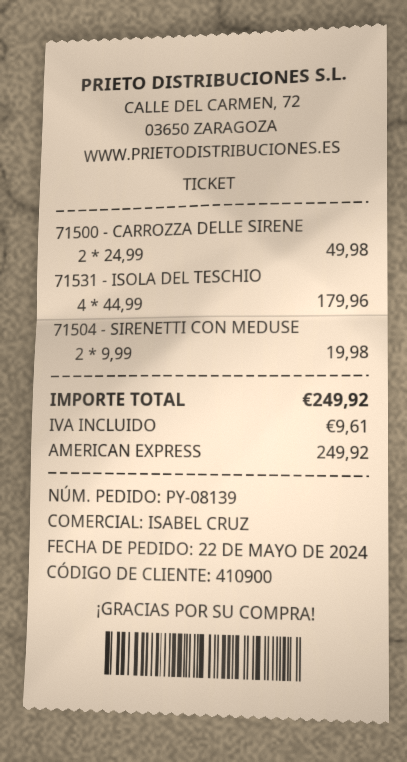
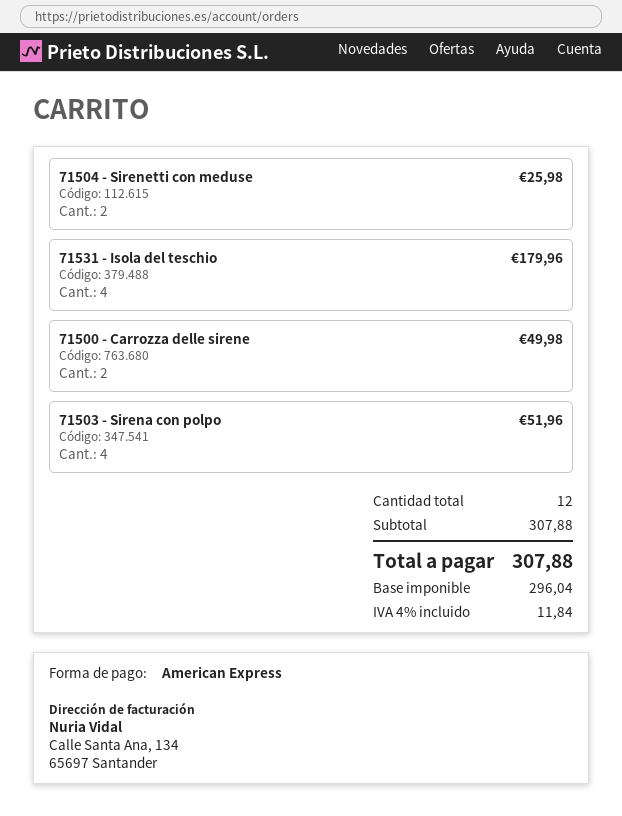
71504 - SIRENETTI CON MEDUSE: 2 for 19.98 -> 2 for 25.98
71503 - Sirena con polpo: none -> 4 for 51.96
tax: 9.61 -> 11.84
total: 249.92 -> 307.88

